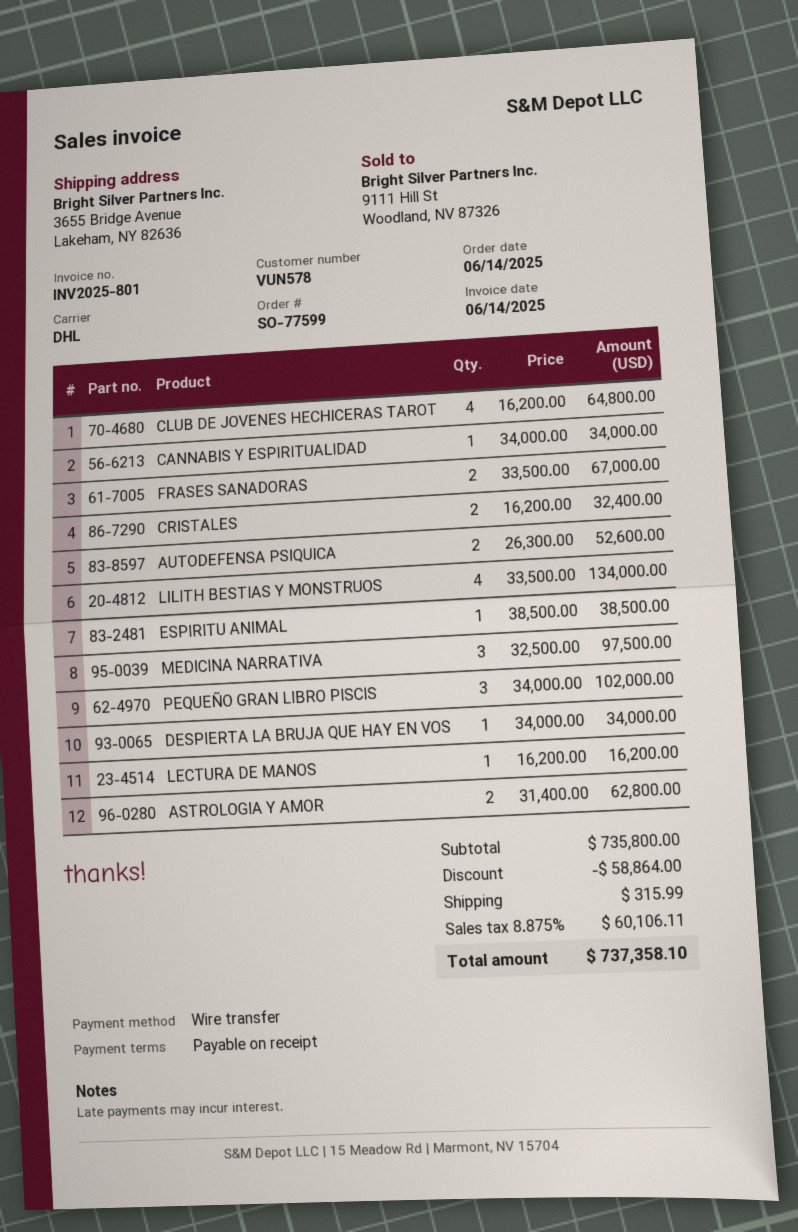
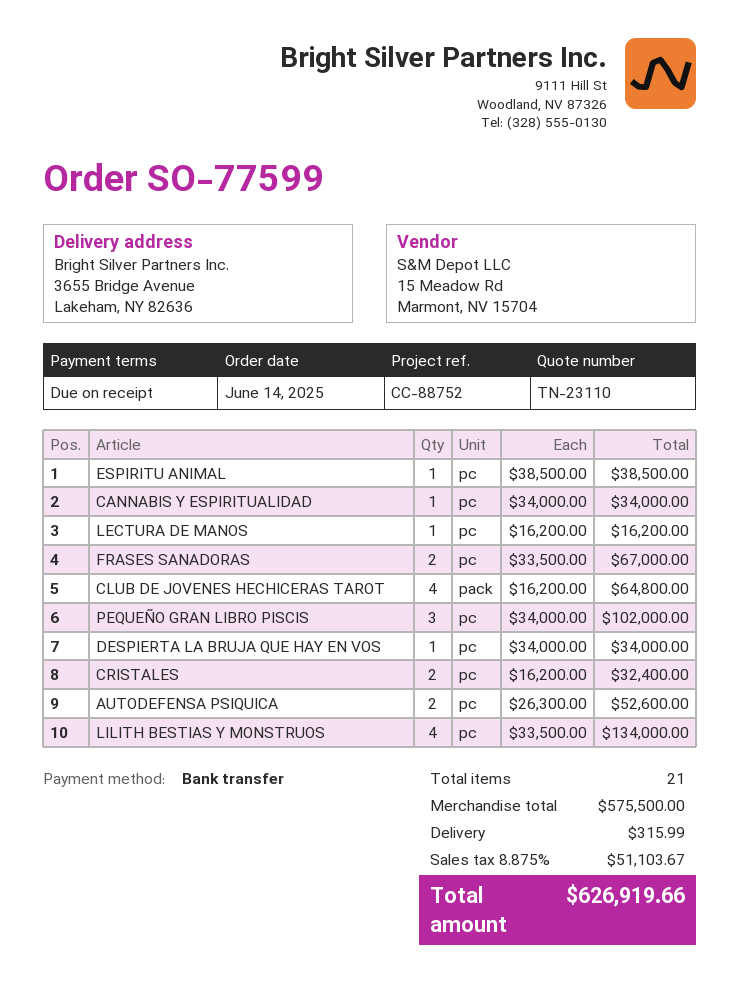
MEDICINA NARRATIVA: 3 x 32500.00 = 97500.00 -> none
ASTROLOGIA Y AMOR: 2 x 31400.00 = 62800.00 -> none
subtotal: 735800.00 -> 575500.00
discount: 58864.00 -> none
tax: 8.875% = 60106.11 -> 8.875% = 51103.67
total: 737358.10 -> 626919.66

